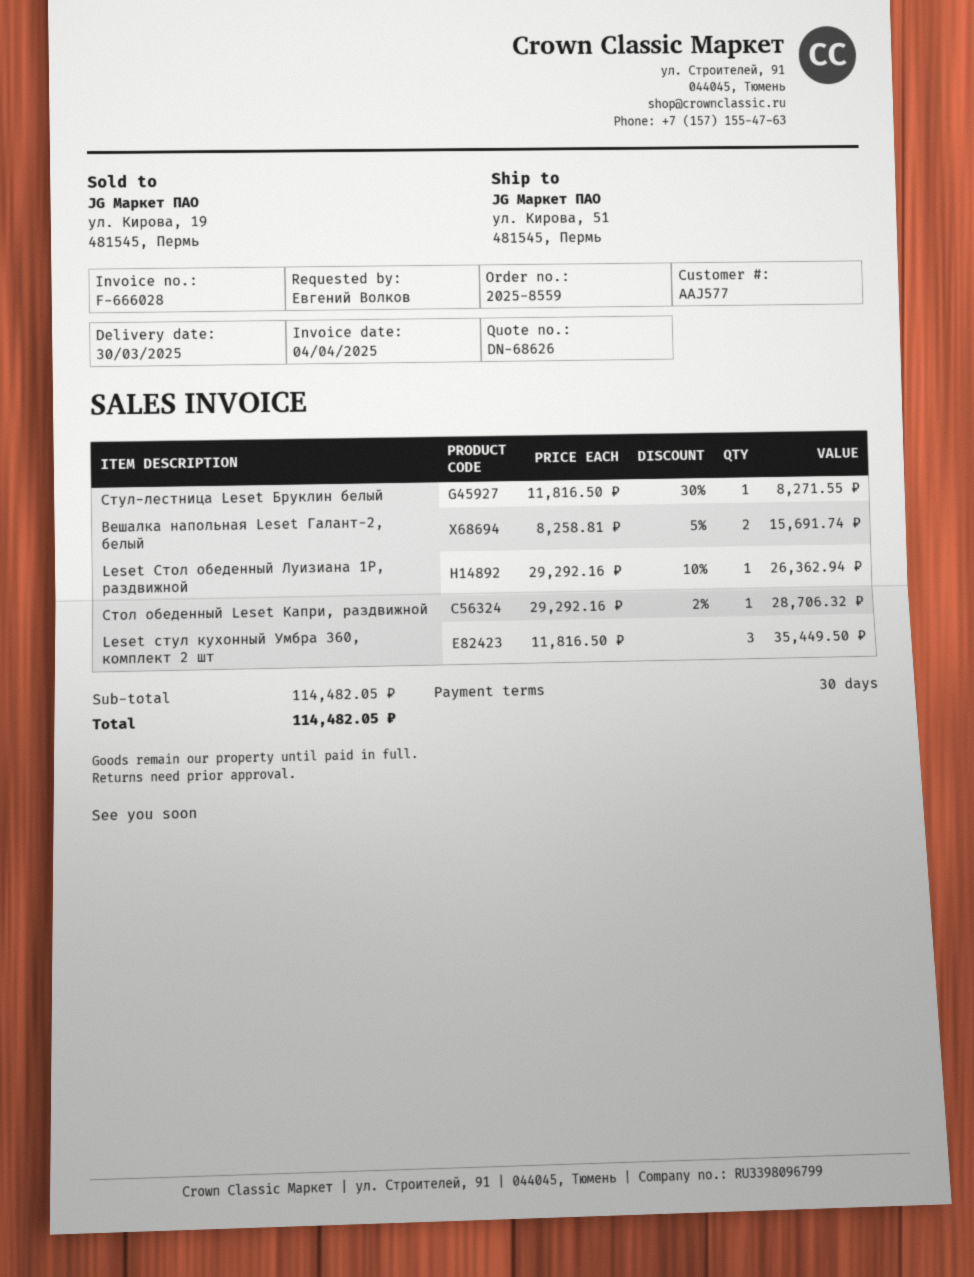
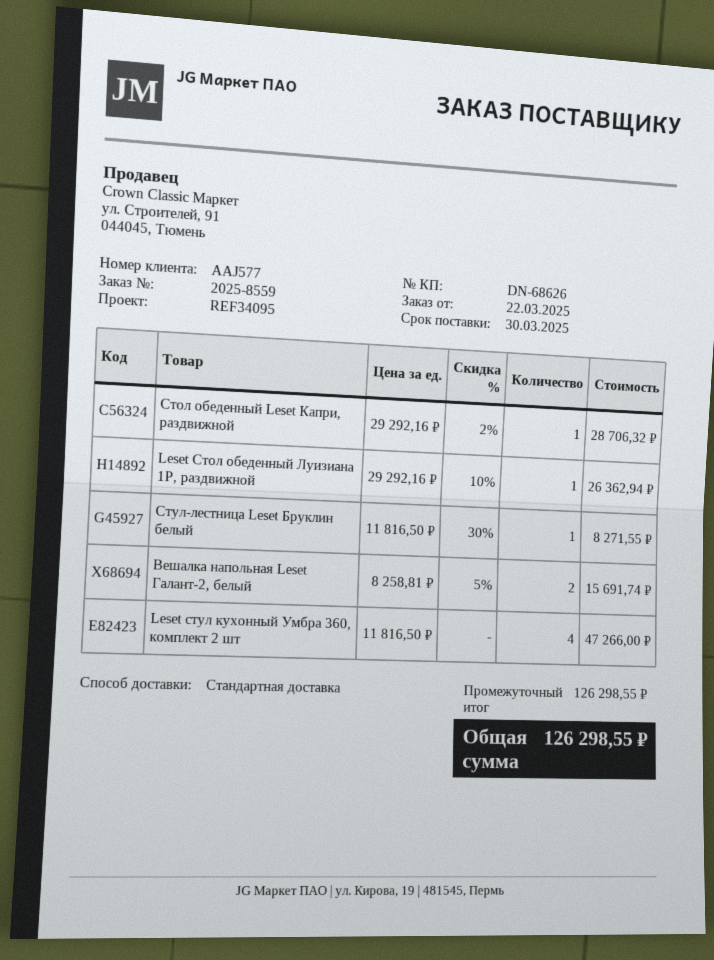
Leset стул кухонный Умбра 360, комплект 2 шт: 3 x 11816.50 = 35449.50 -> 4 x 11816.50 = 47266.00
subtotal: 114482.05 -> 126298.55
total: 114482.05 -> 126298.55

